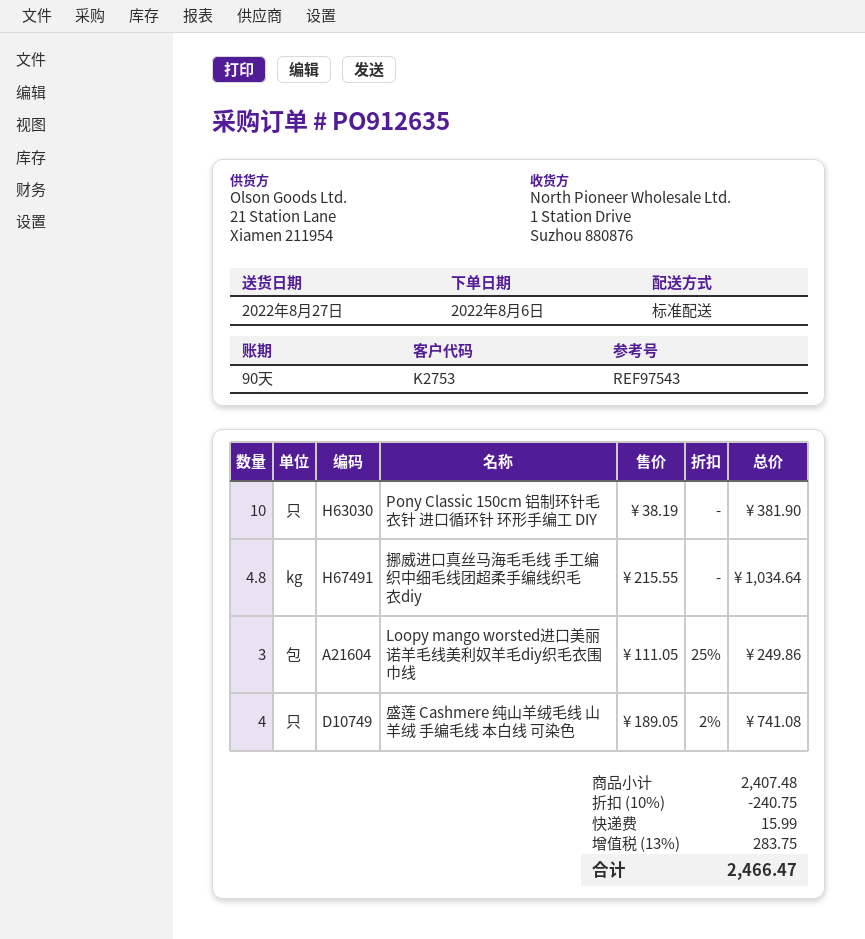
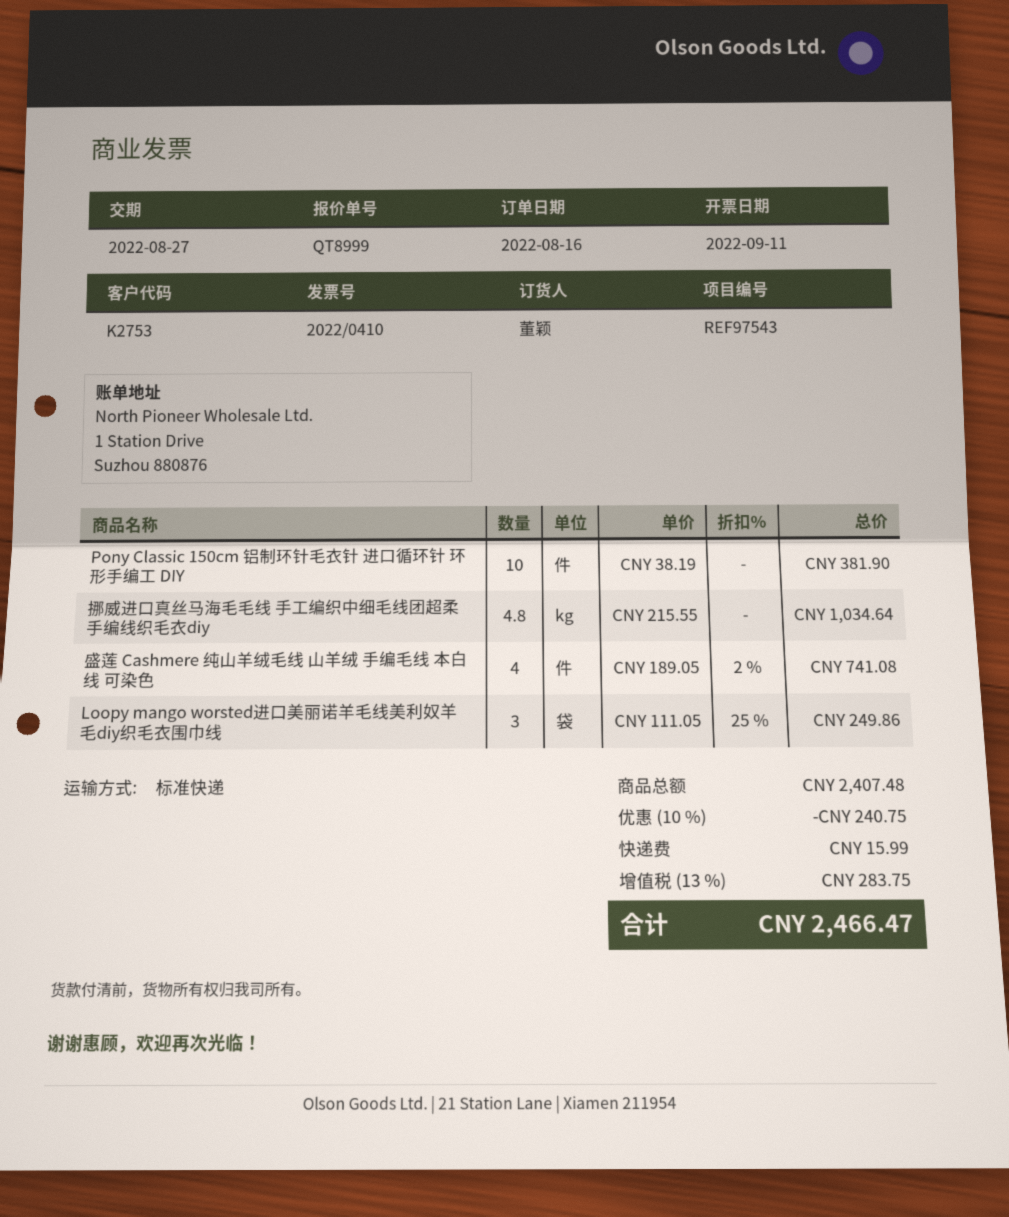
order date: 2022-08-06 -> 2022-08-16

